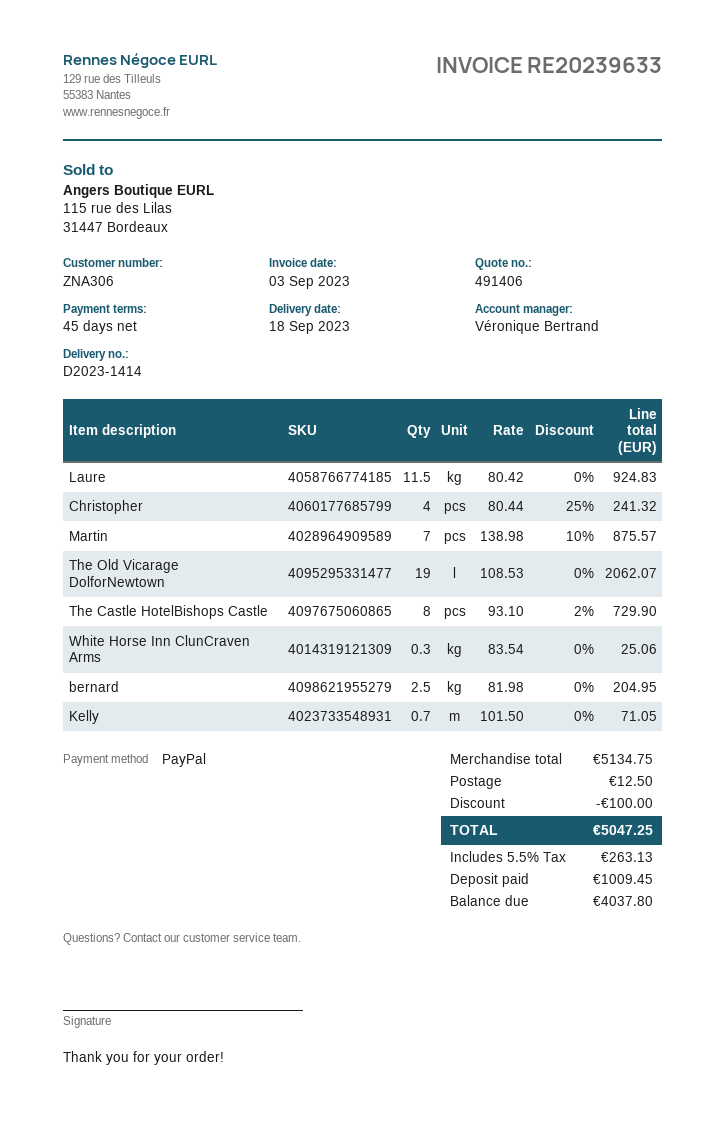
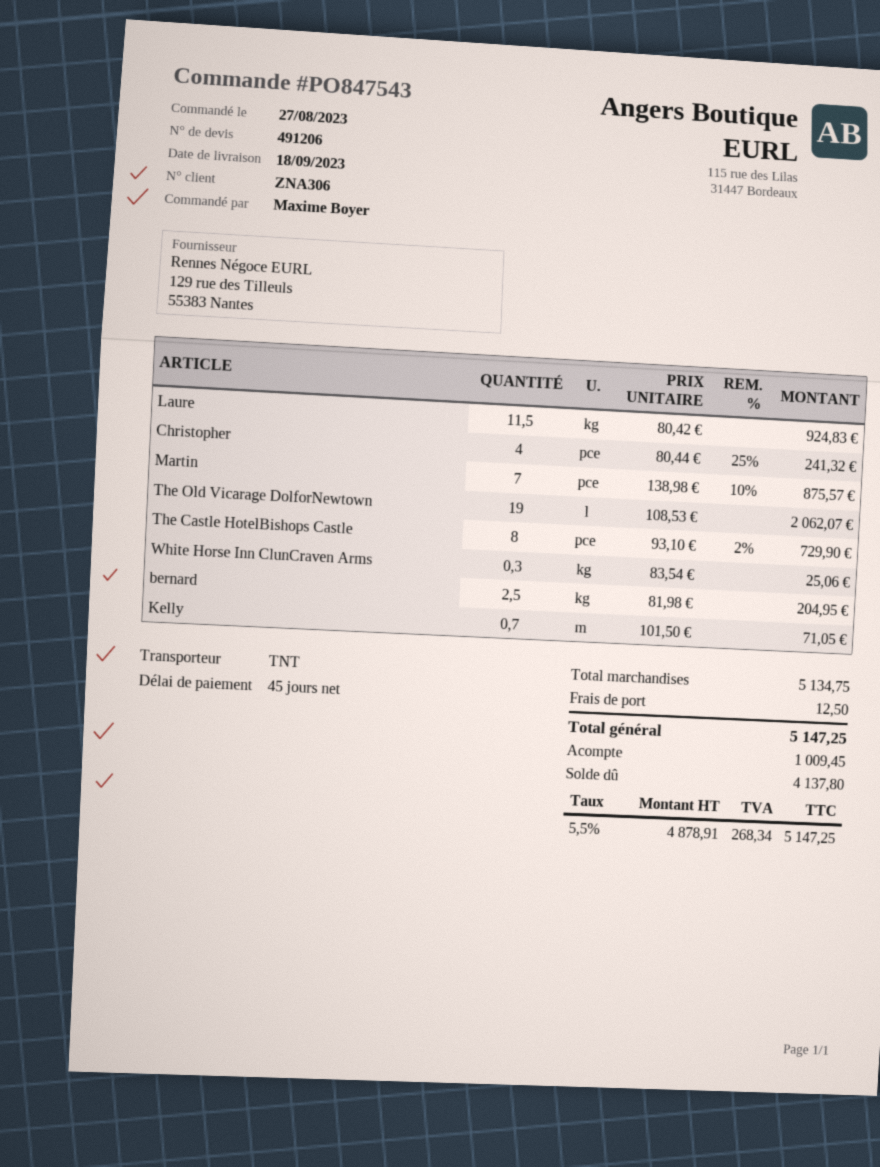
quote number: 491406 -> 491206
discount: 100.00 -> none
tax: 5.5% = 263.13 -> 5.5% = 268.34
total: 5047.25 -> 5147.25
balance: 4037.80 -> 4137.80

